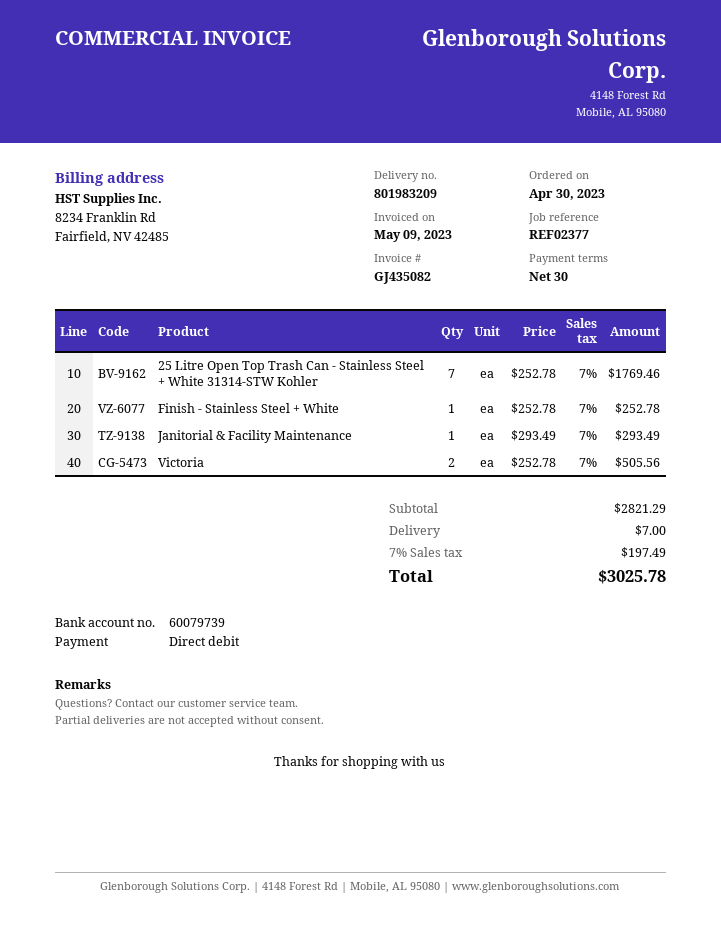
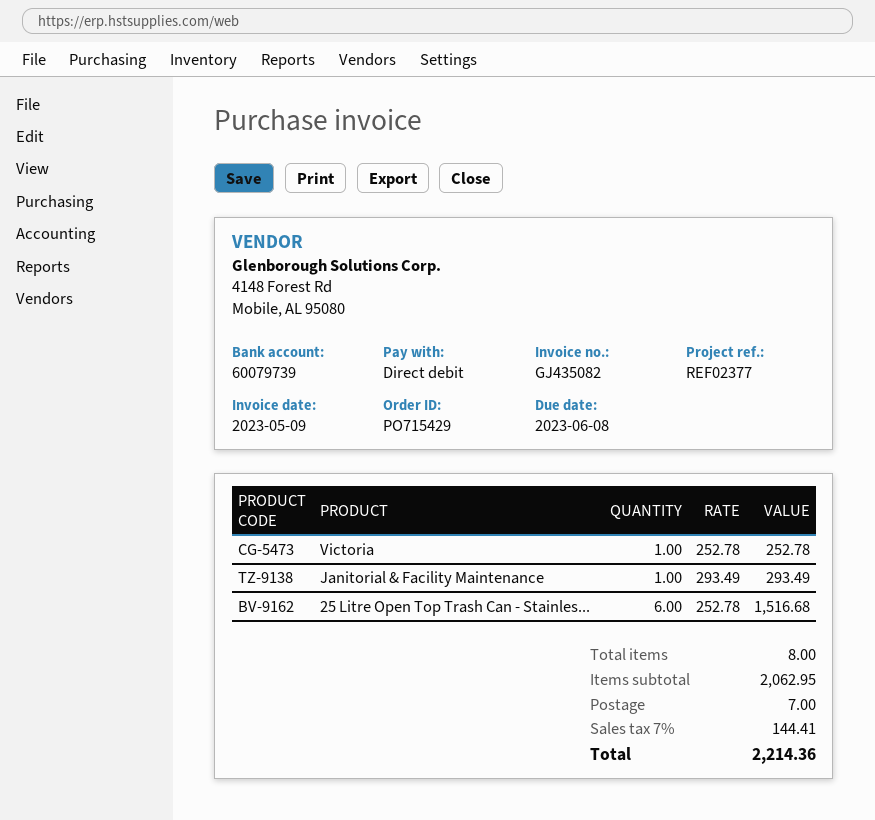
25 Litre Open Top Trash Can - Stainless Steel + White 31314-STW Kohler: 7 x 252.78 = 1769.46 -> 6 x 252.78 = 1516.68
Finish - Stainless Steel + White: 1 x 252.78 = 252.78 -> none
Victoria: 2 x 252.78 = 505.56 -> 1 x 252.78 = 252.78
subtotal: 2821.29 -> 2062.95
tax: 7% = 197.49 -> 7% = 144.41
total: 3025.78 -> 2214.36

